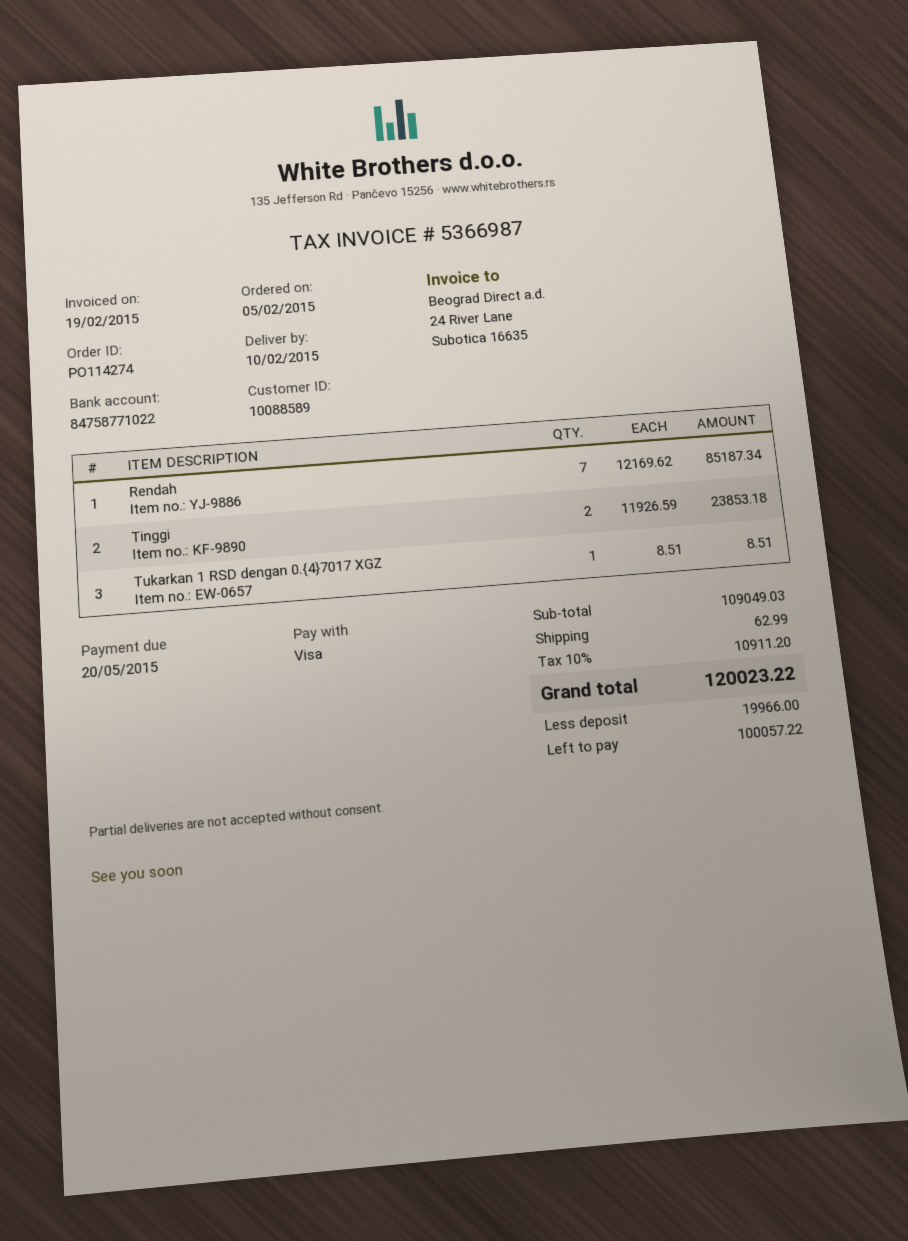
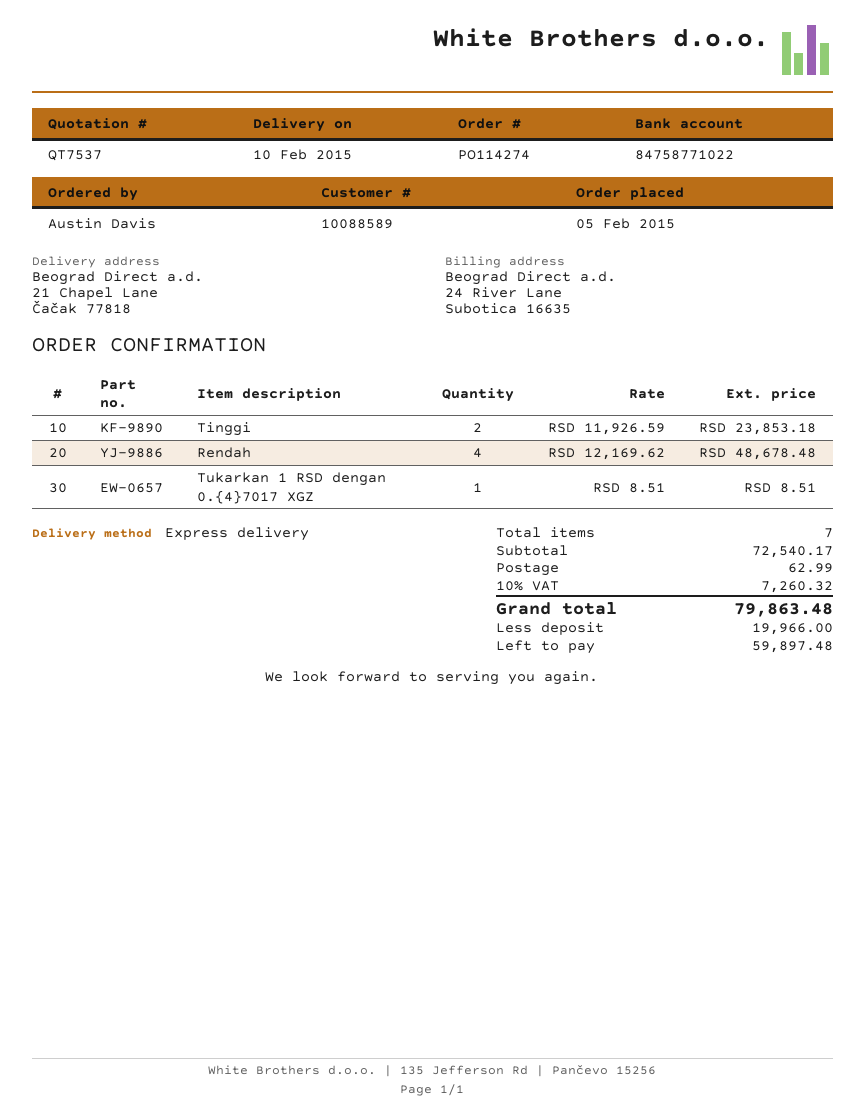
Rendah: 7 x 12169.62 = 85187.34 -> 4 x 12169.62 = 48678.48
subtotal: 109049.03 -> 72540.17
tax: 10% = 10911.20 -> 10% = 7260.32
total: 120023.22 -> 79863.48
balance: 100057.22 -> 59897.48

